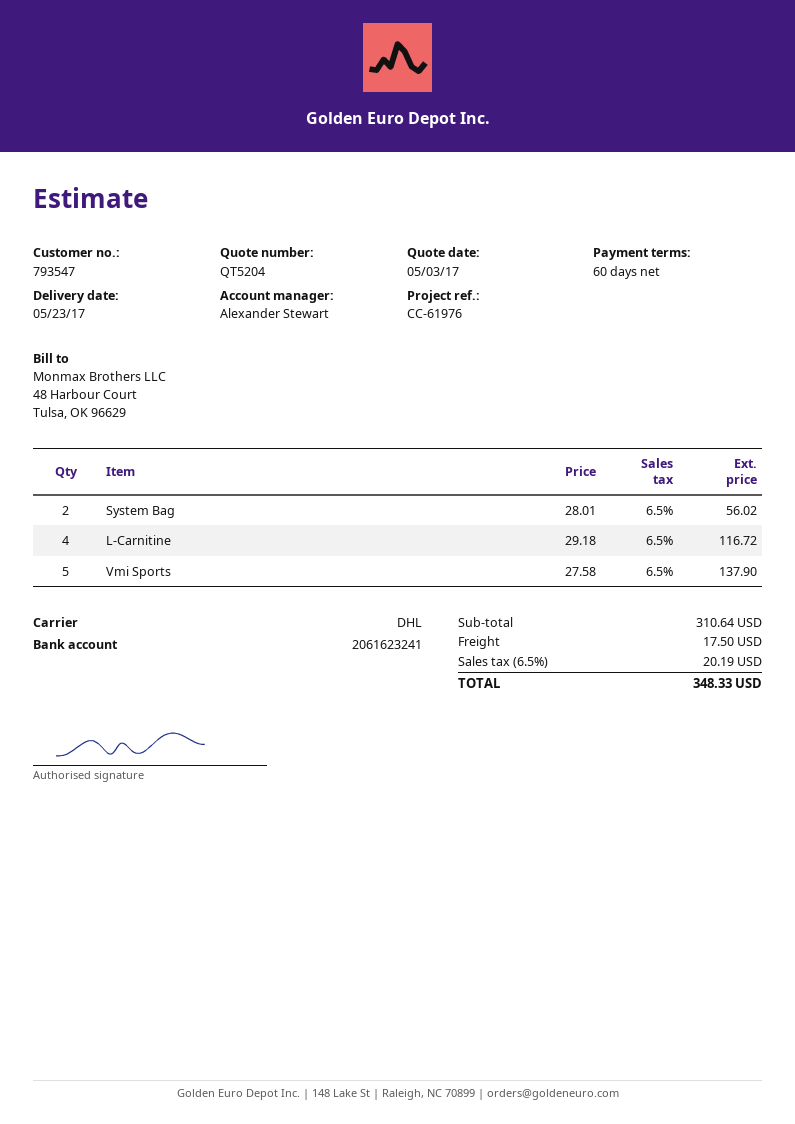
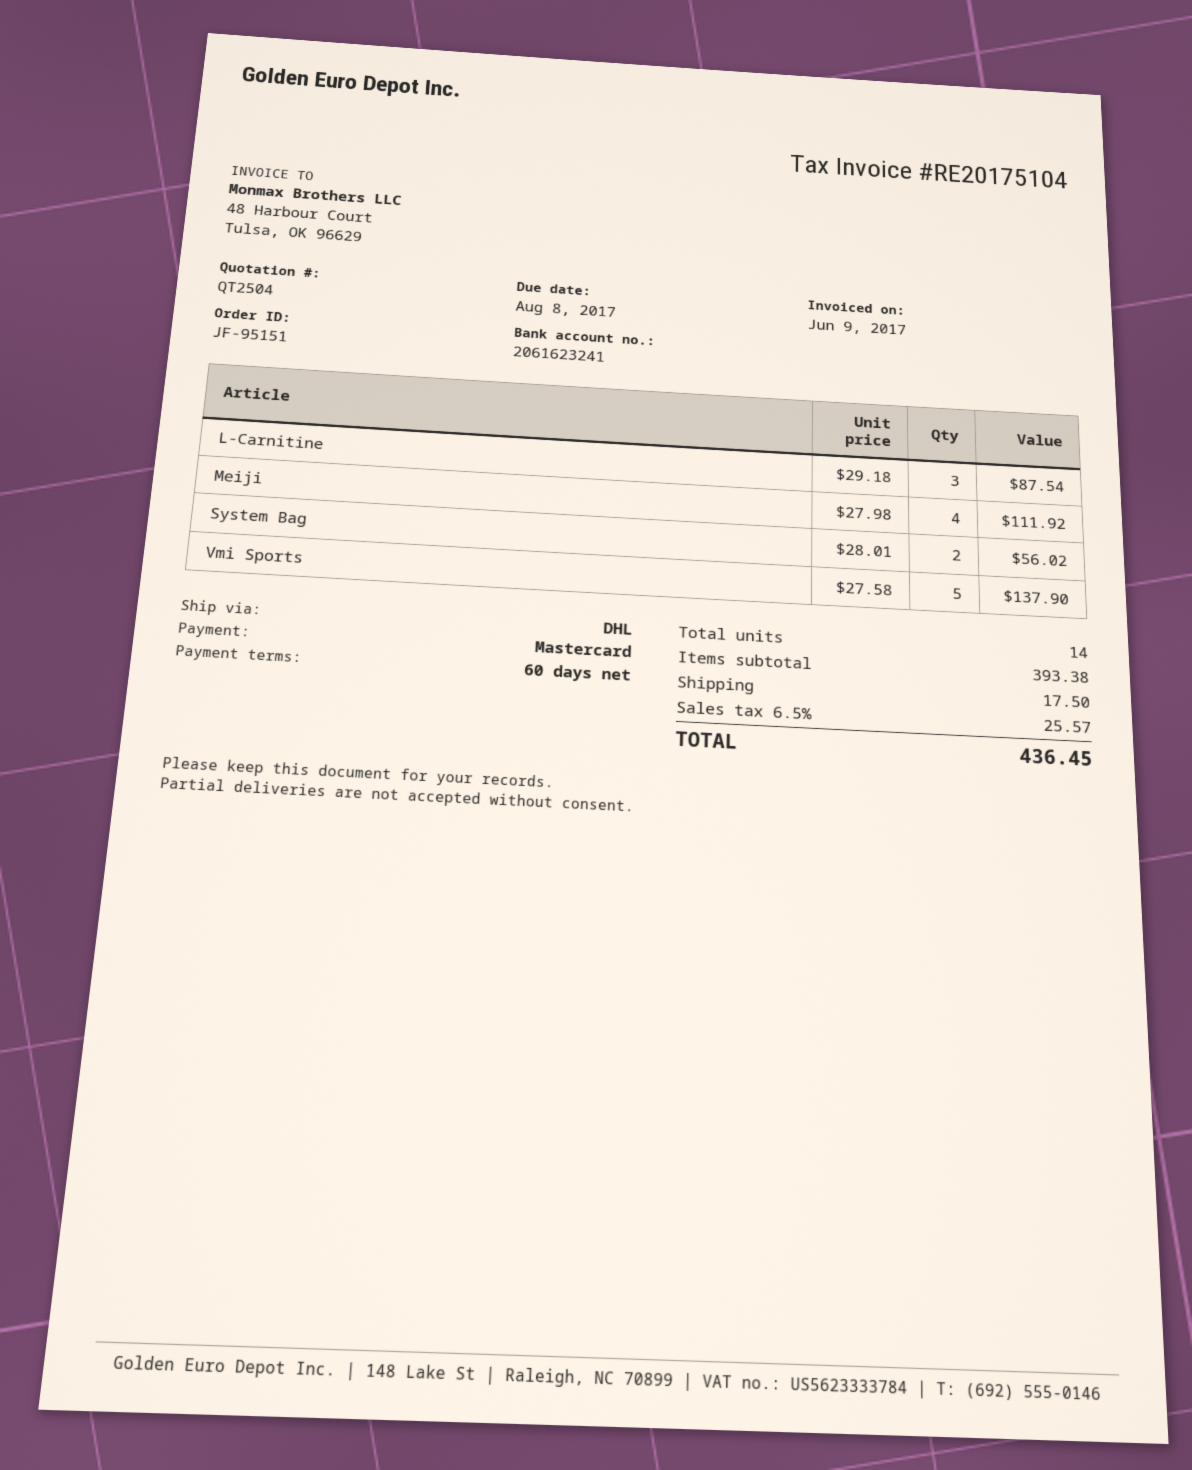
quote number: QT5204 -> QT2504
L-Carnitine: 4 x 29.18 = 116.72 -> 3 x 29.18 = 87.54
Meiji: none -> 4 x 27.98 = 111.92
subtotal: 310.64 -> 393.38
tax: 6.5% = 20.19 -> 6.5% = 25.57
total: 348.33 -> 436.45

